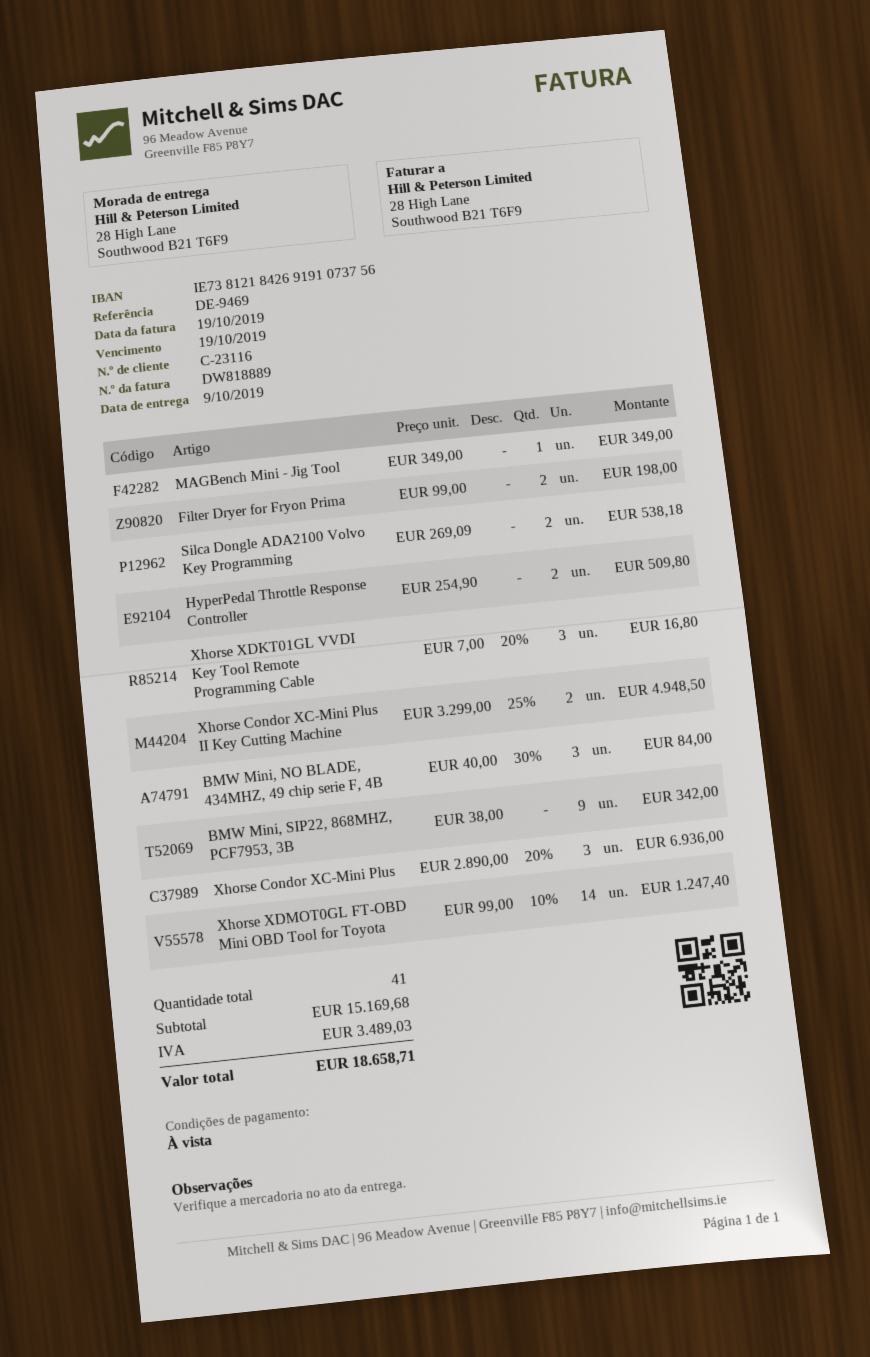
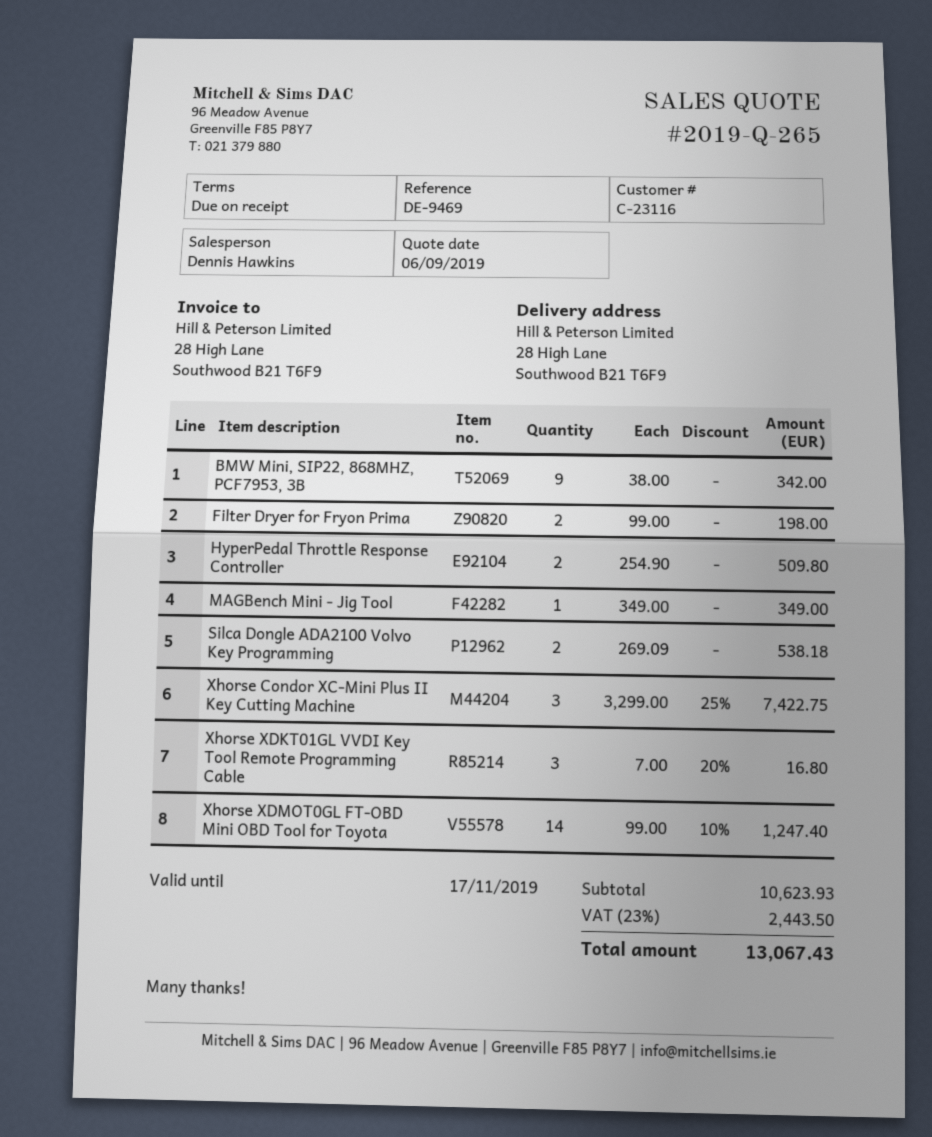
Xhorse Condor XC-Mini Plus II Key Cutting Machine: 2 x 3299.00 - 25% = 4948.50 -> 3 x 3299.00 - 25% = 7422.75
BMW Mini, NO BLADE, 434MHZ, 49 chip serie F, 4B: 3 x 40.00 - 30% = 84.00 -> none
Xhorse Condor XC-Mini Plus: 3 x 2890.00 - 20% = 6936.00 -> none
subtotal: 15169.68 -> 10623.93
tax: 3489.03 -> 2443.50
total: 18658.71 -> 13067.43

